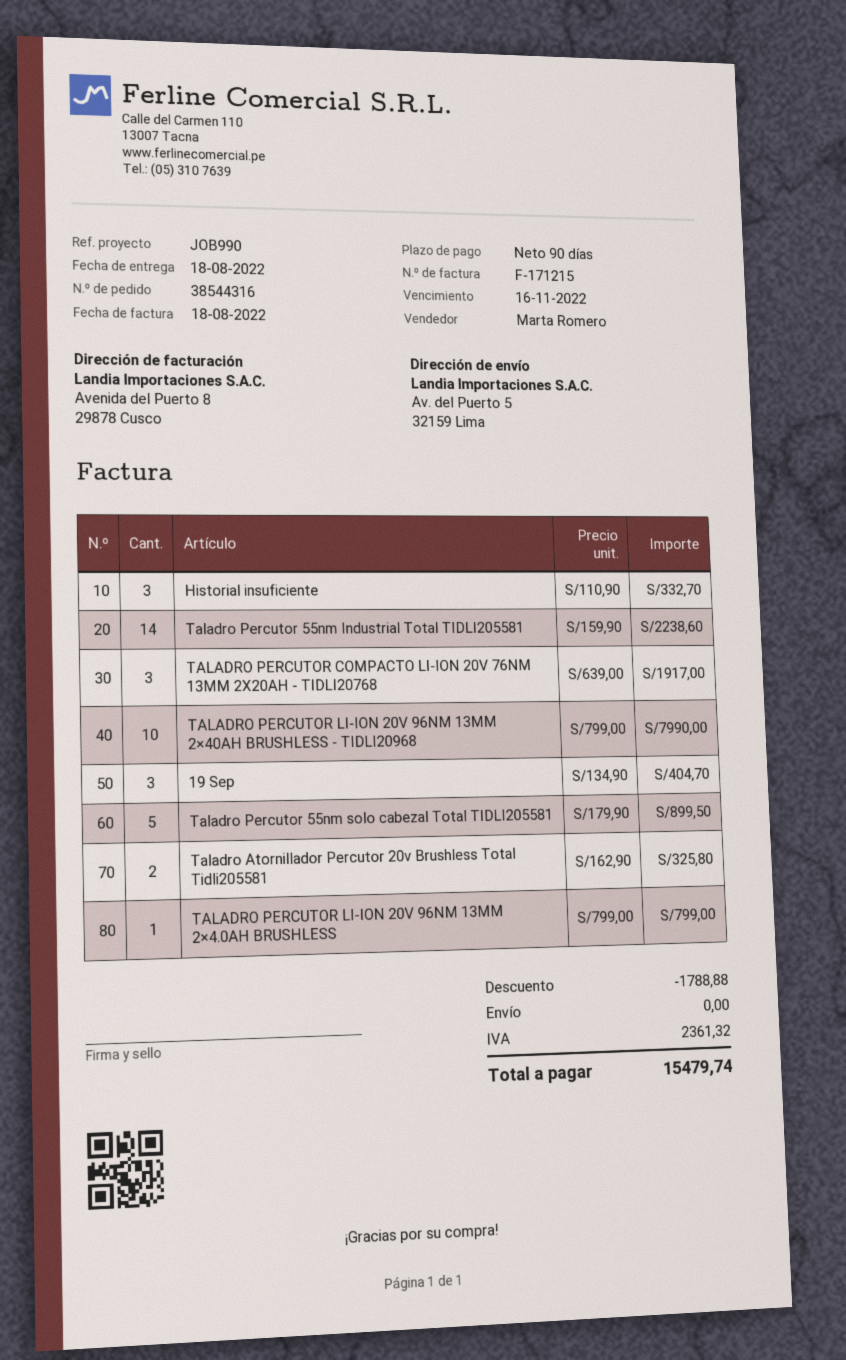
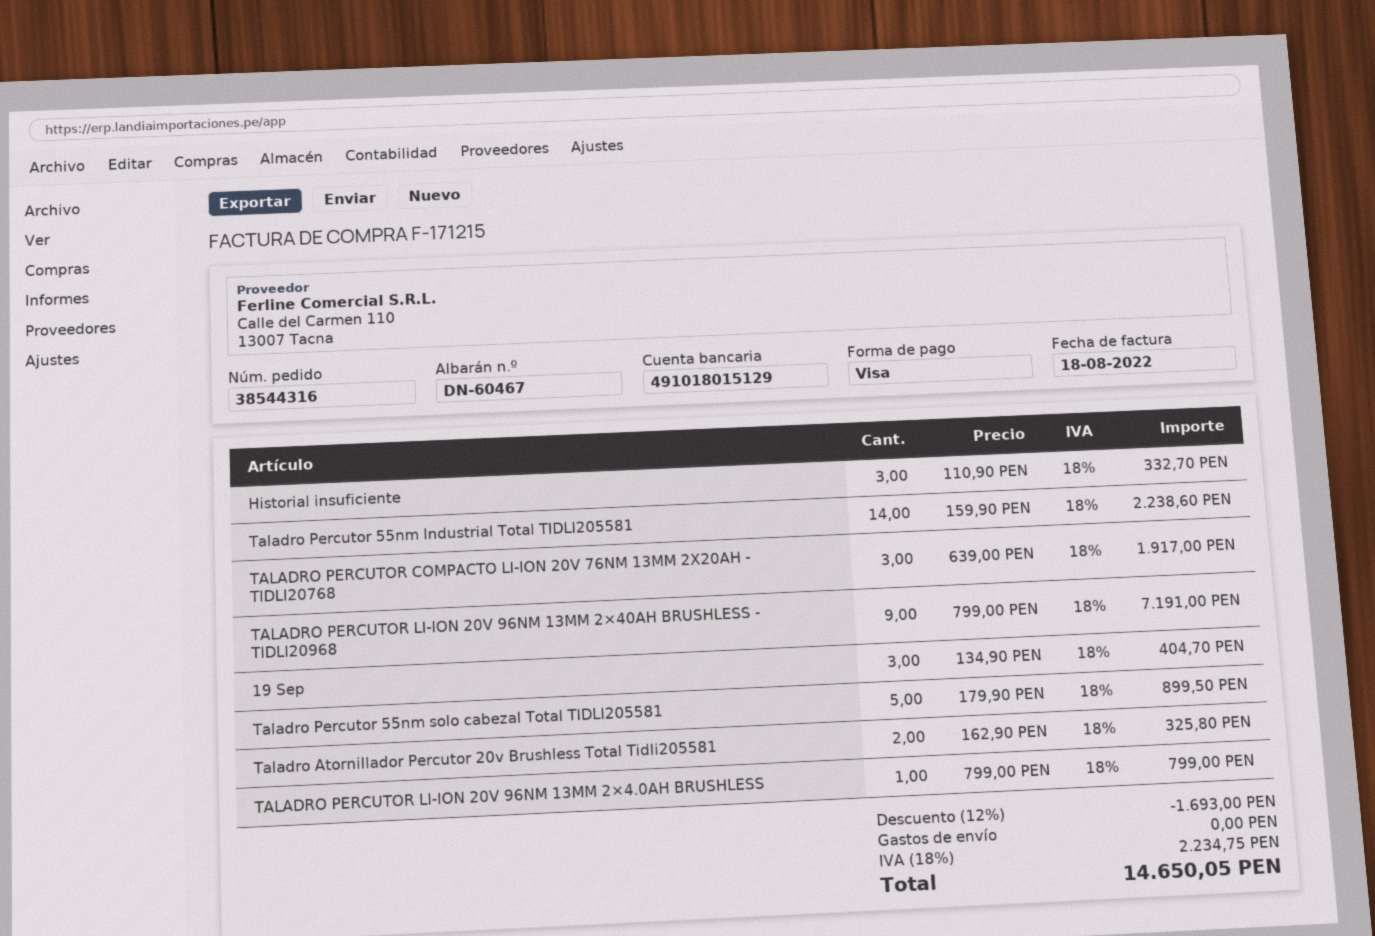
TALADRO PERCUTOR LI-ION 20V 96NM 13MM 2×40AH BRUSHLESS - TIDLI20968: 10 x 799.00 = 7990.00 -> 9 x 799.00 = 7191.00
discount: 1788.88 -> 1693.00
tax: 2361.32 -> 2234.75
total: 15479.74 -> 14650.05

